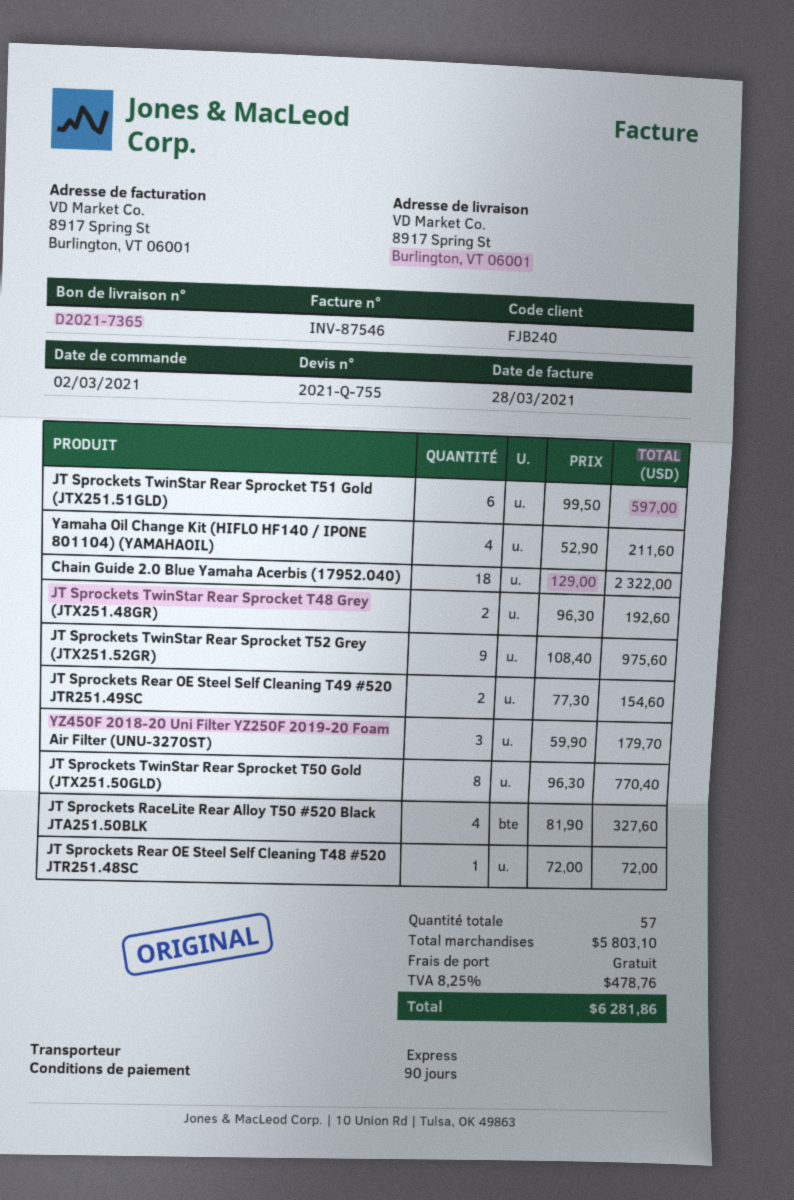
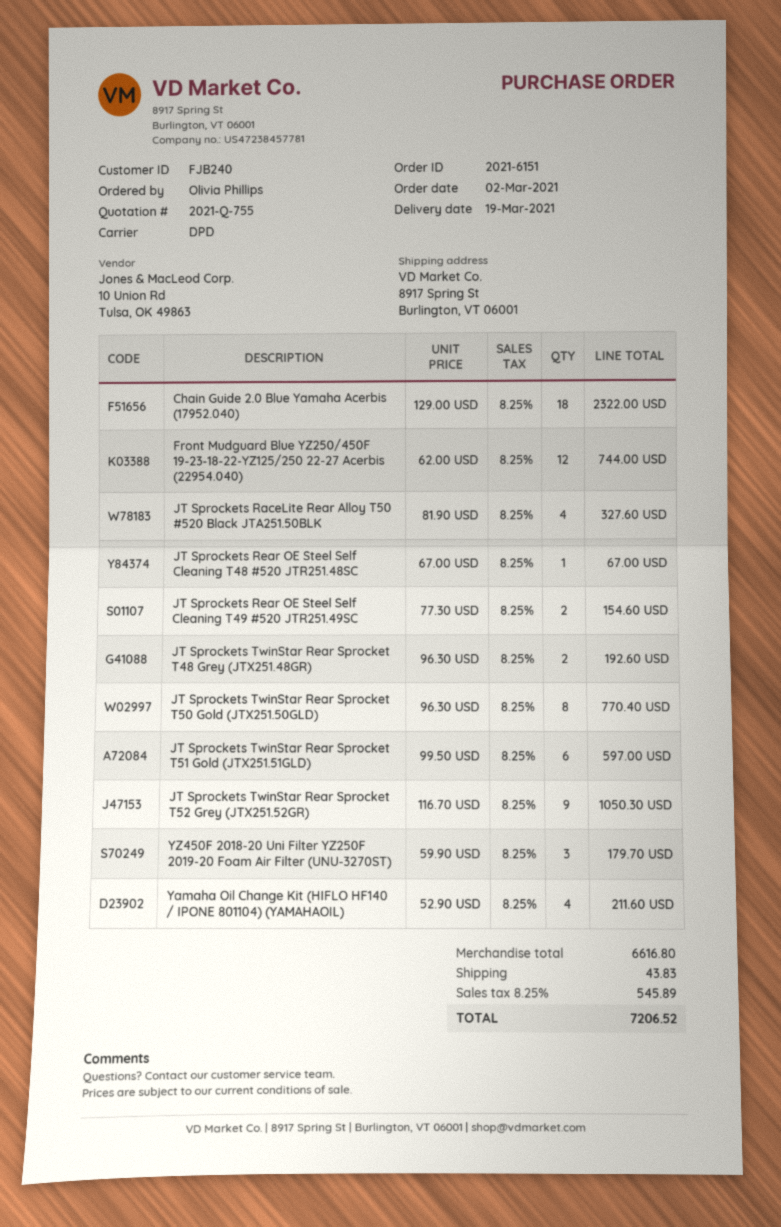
shipping method: express -> DPD
JT Sprockets TwinStar Rear Sprocket T52 Grey (JTX251.52GR): 9 x 108.40 = 975.60 -> 9 x 116.70 = 1050.30
JT Sprockets Rear OE Steel Self Cleaning T48 #520 JTR251.48SC: 1 x 72.00 = 72.00 -> 1 x 67.00 = 67.00
Front Mudguard Blue YZ250/450F 19-23-18-22-YZ125/250 22-27 Acerbis (22954.040): none -> 12 x 62.00 = 744.00
subtotal: 5803.10 -> 6616.80
shipping: 0.00 -> 43.83
tax: 8.25% = 478.76 -> 8.25% = 545.89
total: 6281.86 -> 7206.52

